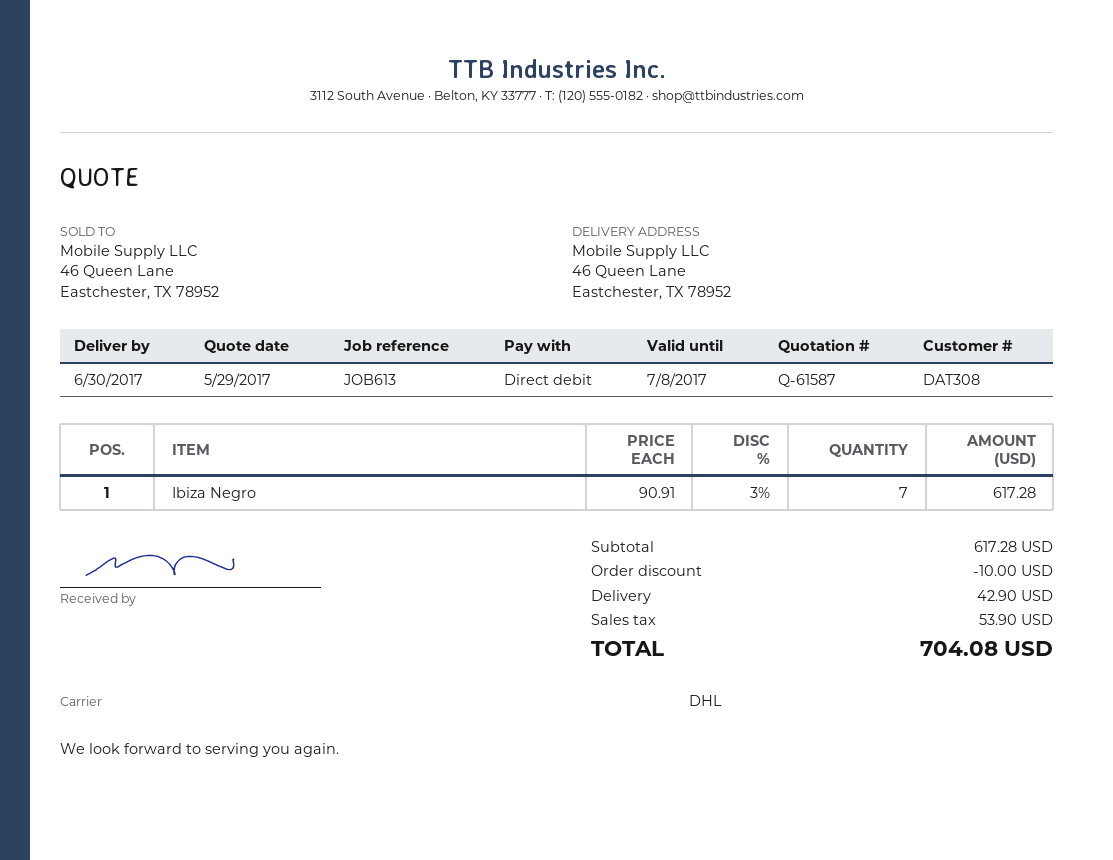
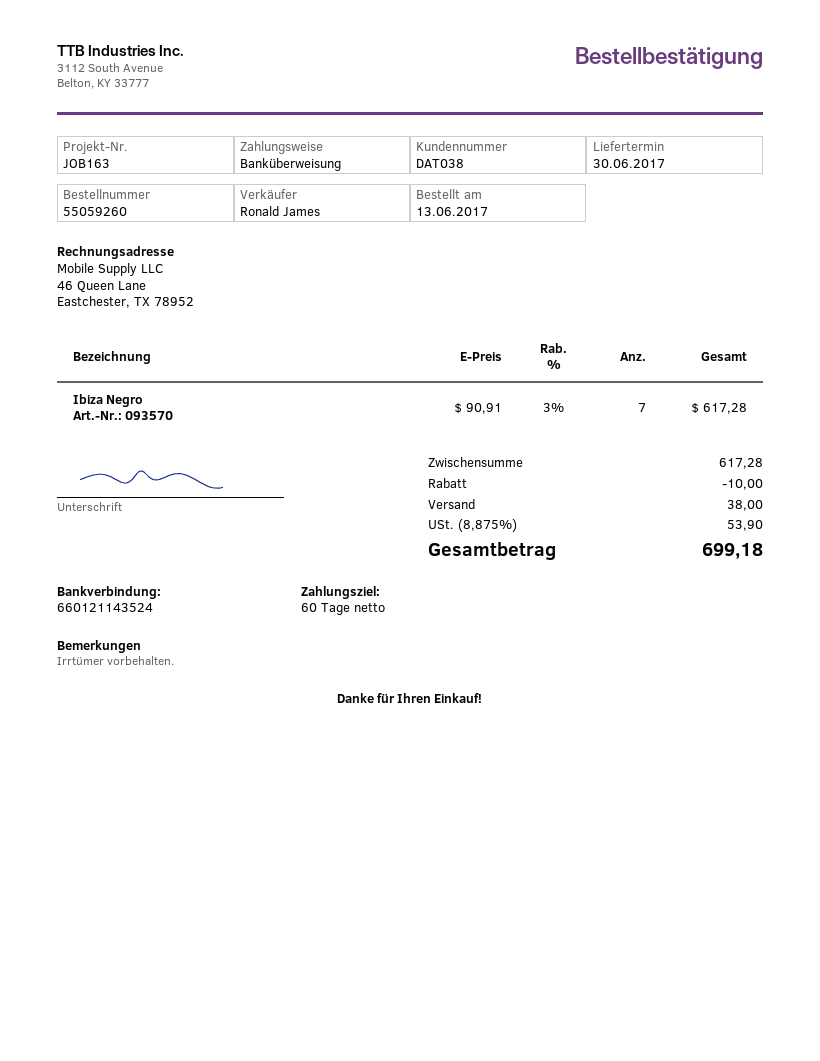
customer number: DAT308 -> DAT038
reference: JOB613 -> JOB163
payment method: direct debit -> bank transfer
shipping: 42.90 -> 38.00
total: 704.08 -> 699.18

